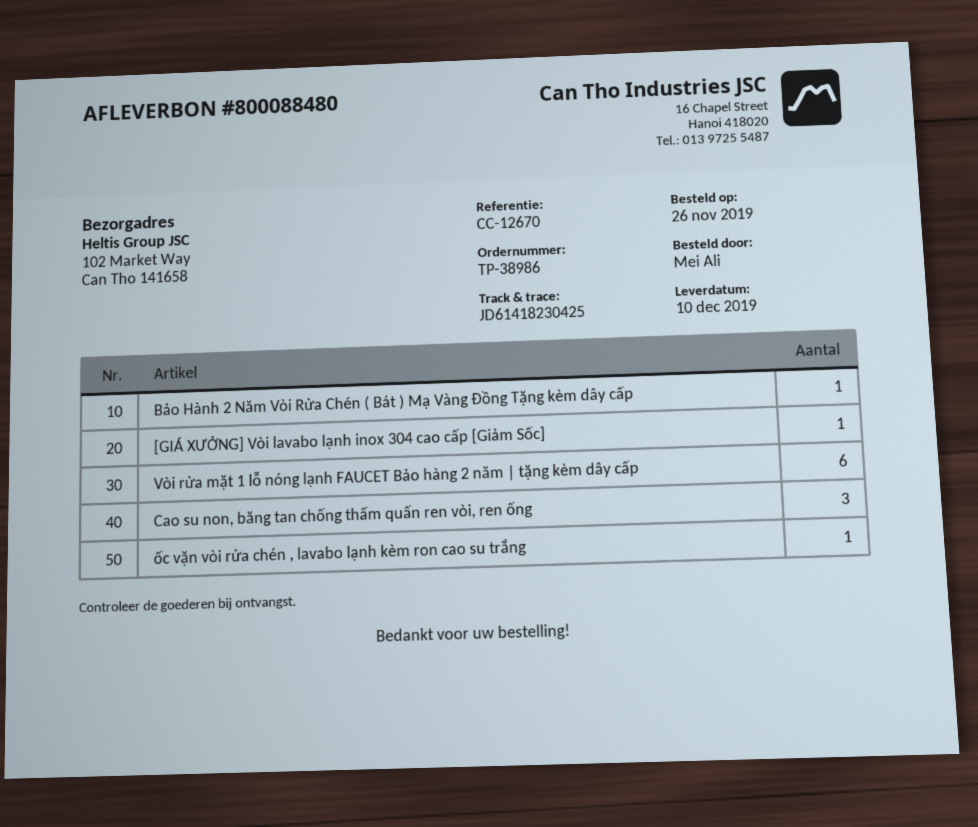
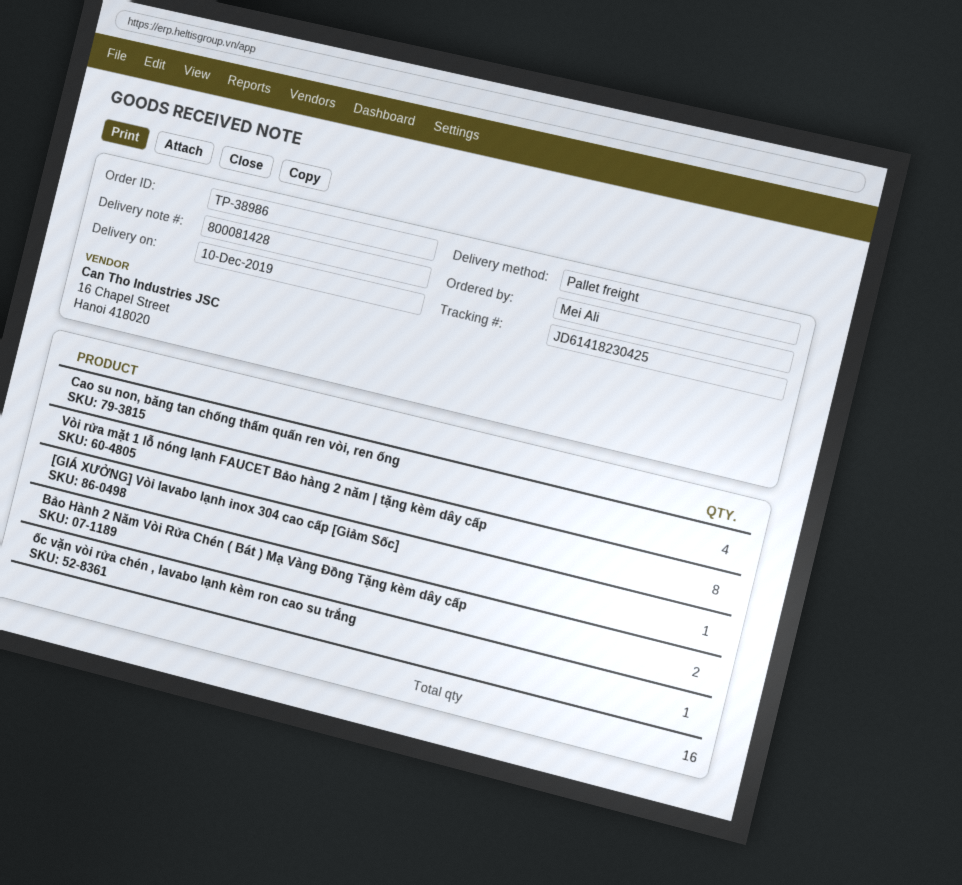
delivery note number: 800088480 -> 800081428
Bảo Hành 2 Năm Vòi Rửa Chén ( Bát ) Mạ Vàng Đồng Tặng kèm dây cấp: 1 -> 2
Vòi rửa mặt 1 lỗ nóng lạnh FAUCET Bảo hàng 2 năm | tặng kèm dây cấp: 6 -> 8
Cao su non, băng tan chống thấm quấn ren vòi, ren ống: 3 -> 4

